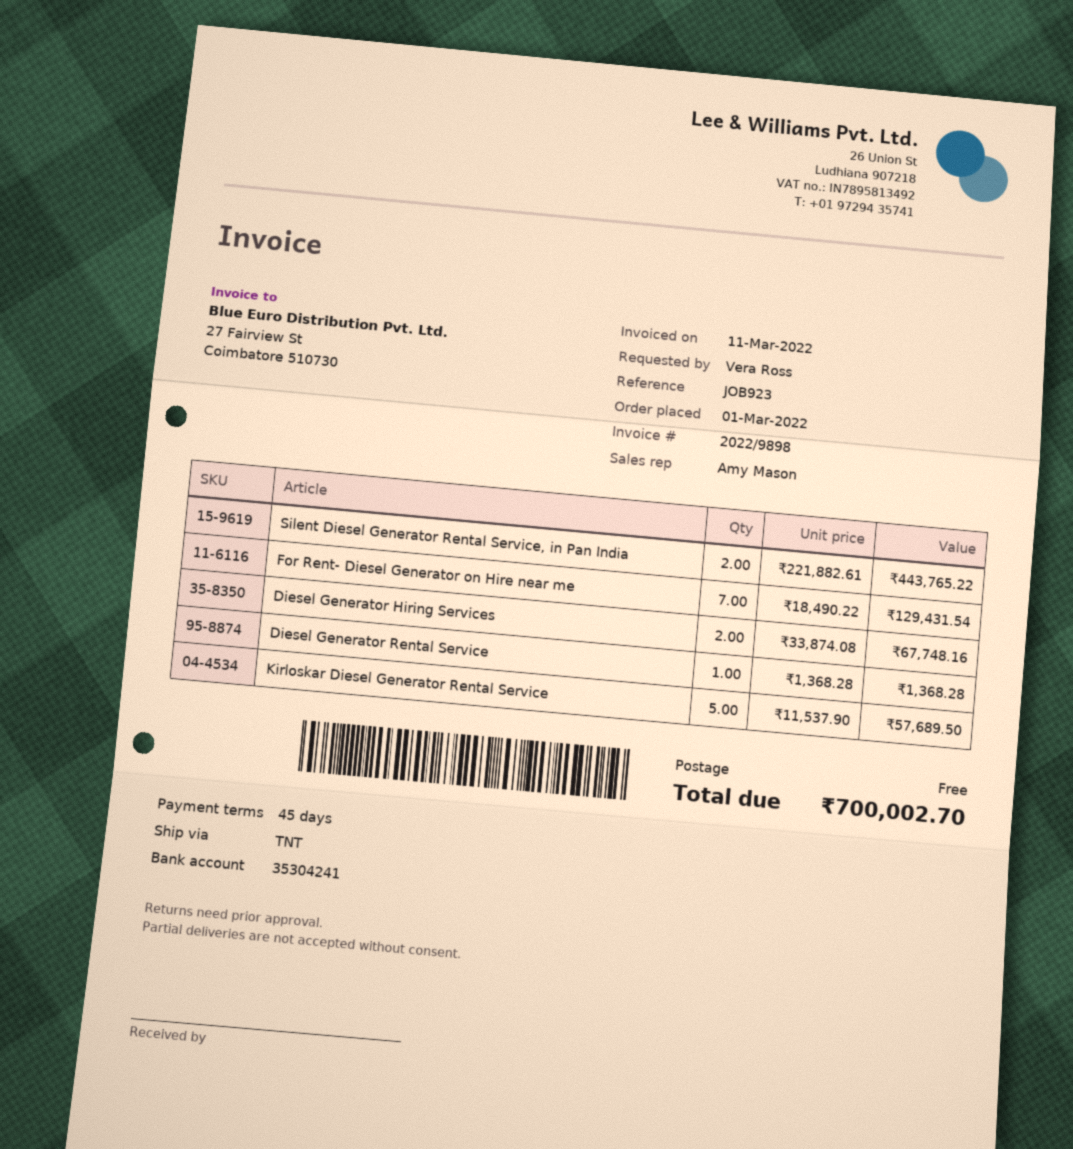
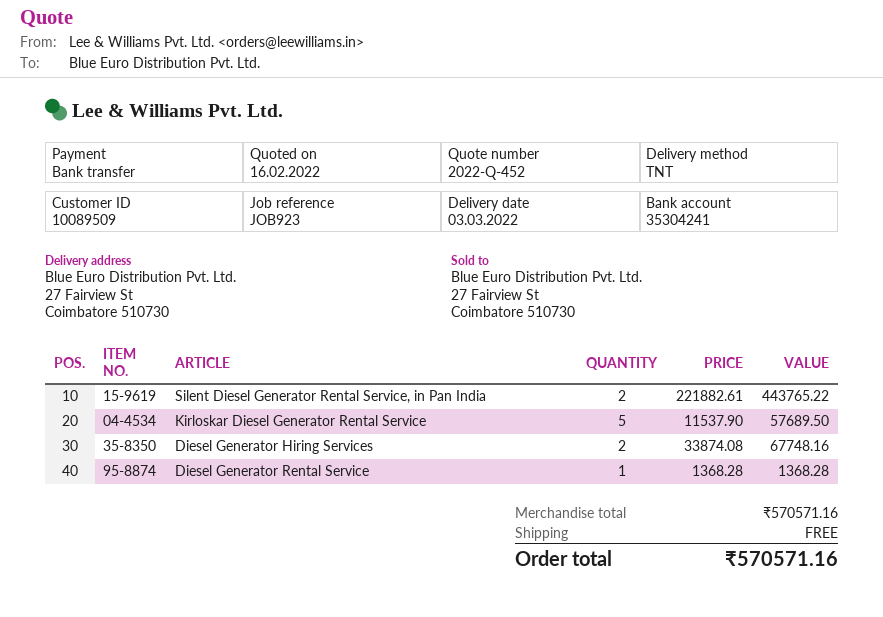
For Rent- Diesel Generator on Hire near me: 7 x 18490.22 = 129431.54 -> none
total: 700002.70 -> 570571.16

